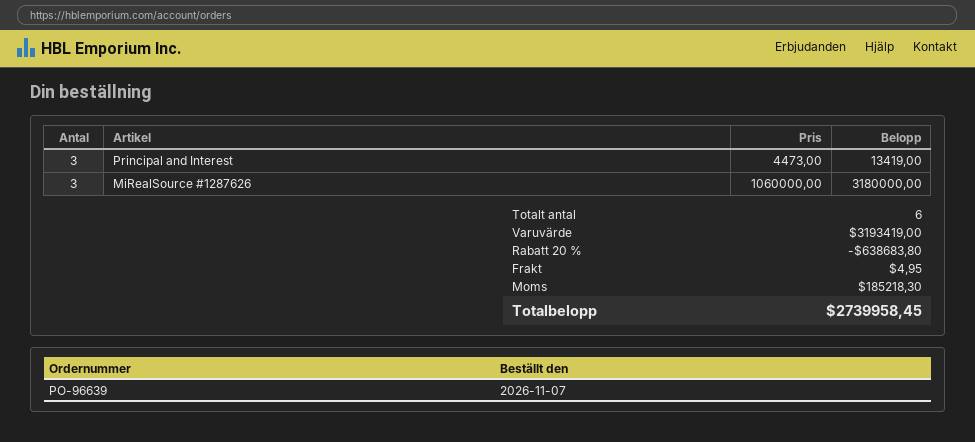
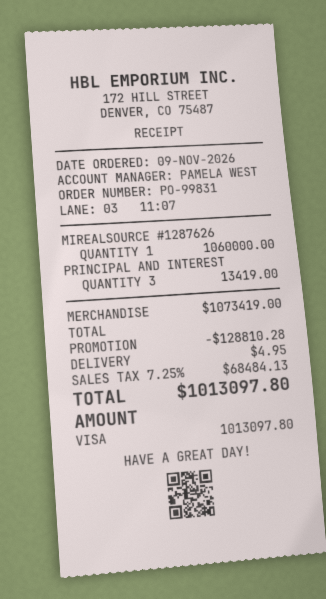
order number: PO-96639 -> PO-99831
order date: 2026-11-07 -> 2026-11-09
MiRealSource #1287626: 3 for 3180000.00 -> 1 for 1060000.00
subtotal: 3193419.00 -> 1073419.00
discount: 638683.80 -> 128810.28
tax: 185218.30 -> 68484.13
total: 2739958.45 -> 1013097.80

